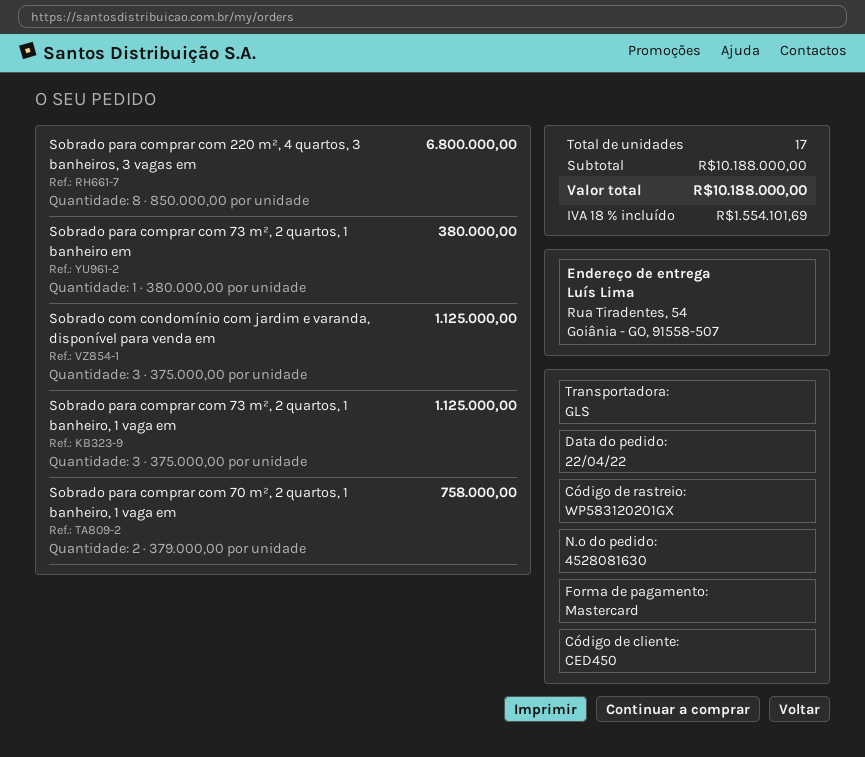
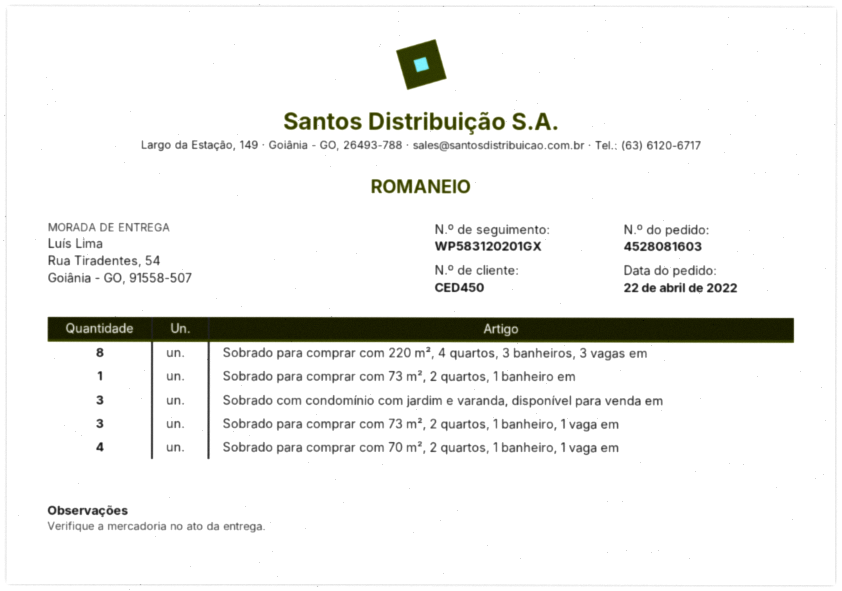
order number: 4528081630 -> 4528081603
Sobrado para comprar com 70 m², 2 quartos, 1 banheiro, 1 vaga em: 2 -> 4

